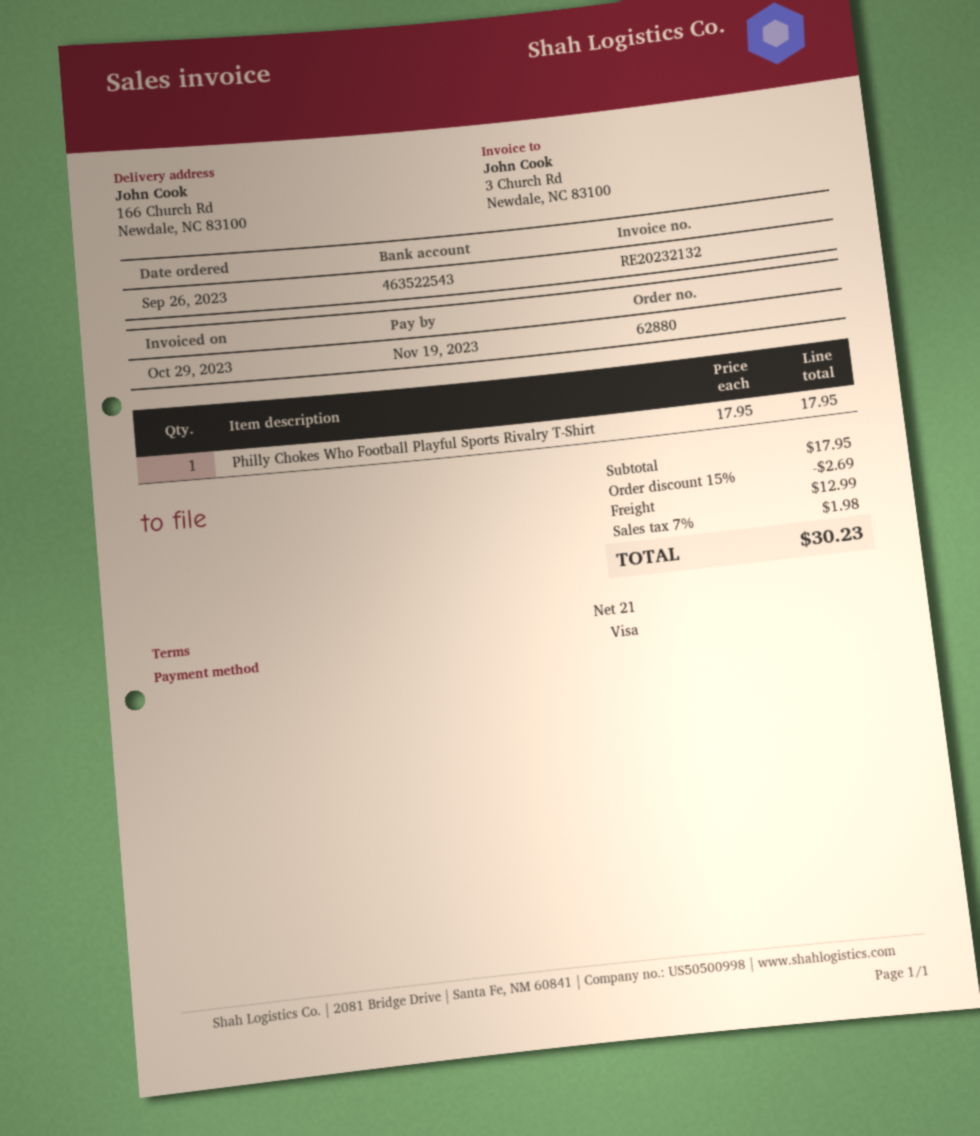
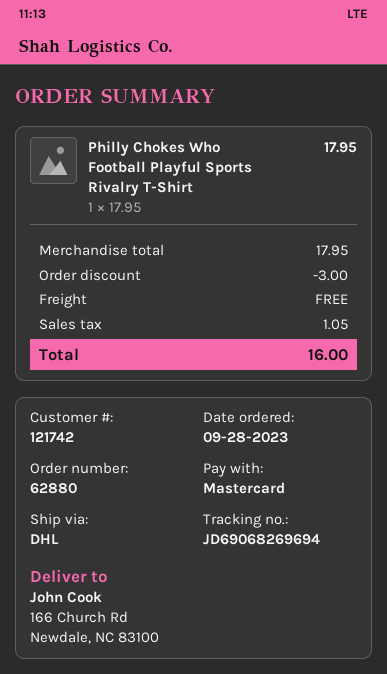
order date: 2023-09-26 -> 2023-09-28
payment method: Visa -> Mastercard
discount: 2.69 -> 3.00
shipping: 12.99 -> 0.00
tax: 1.98 -> 1.05
total: 30.23 -> 16.00

